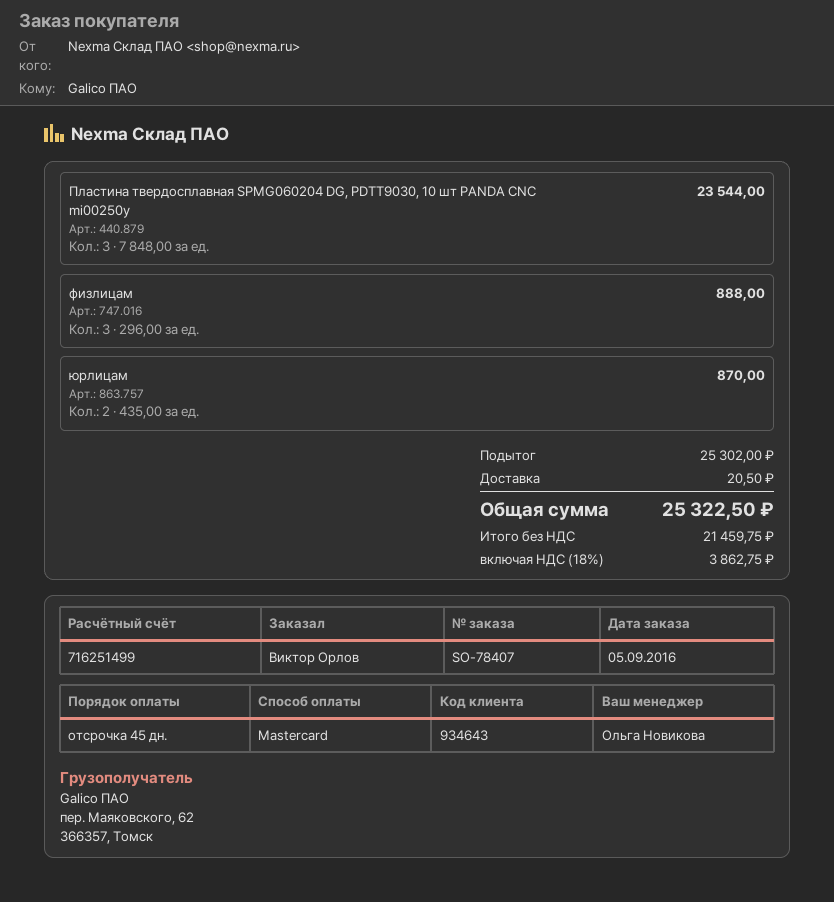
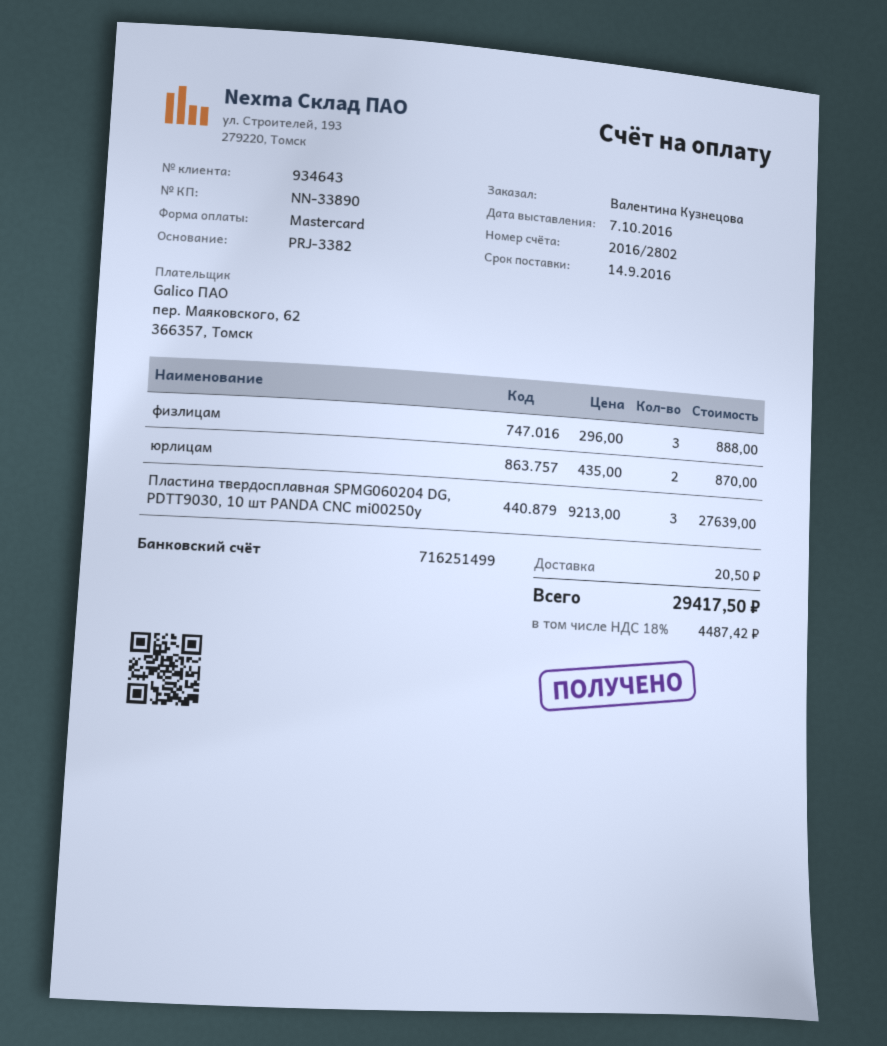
ordered by: Виктор Орлов -> Валентина Кузнецова
Пластина твердосплавная SPMG060204 DG, PDTT9030, 10 шт PANDA CNC mi00250у: 3 x 7848.00 = 23544.00 -> 3 x 9213.00 = 27639.00
tax: 18% = 3862.75 -> 18% = 4487.42
total: 25322.50 -> 29417.50

